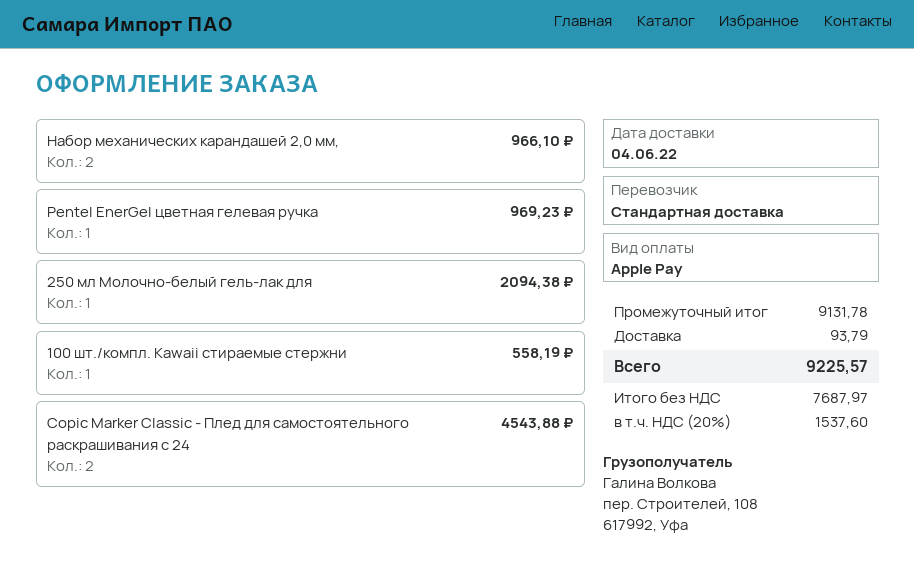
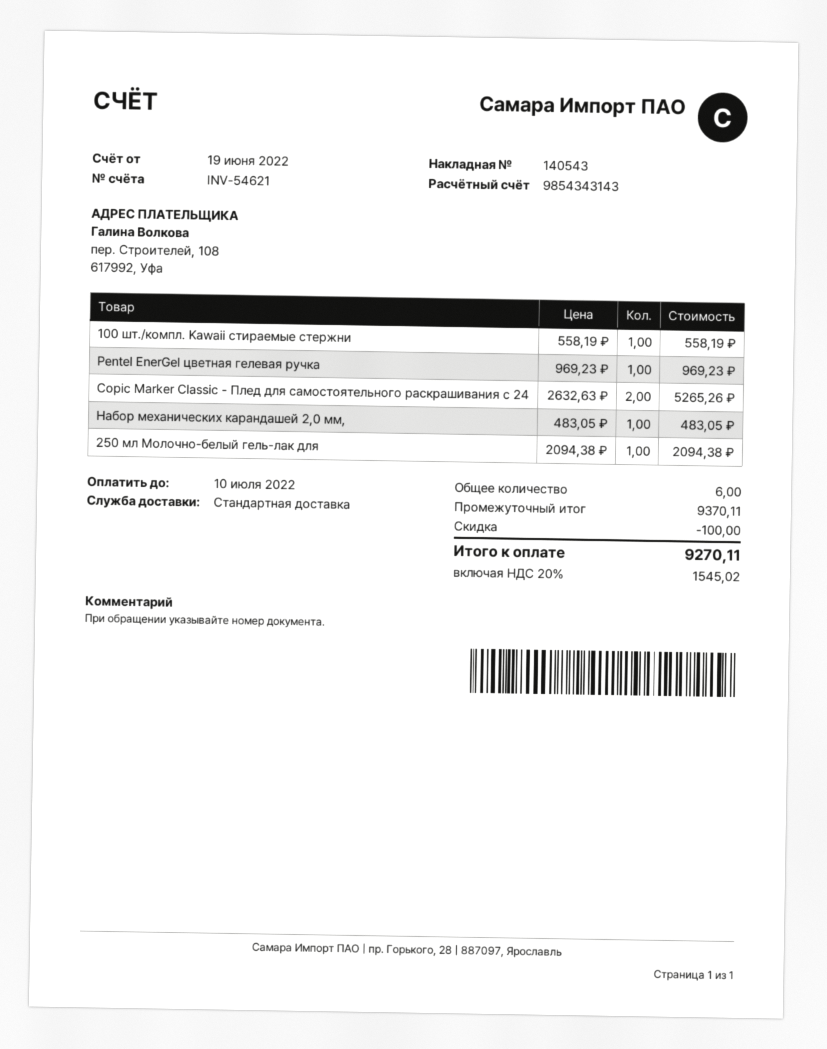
Набор механических карандашей 2,0 мм,: 2 for 966.10 -> 1 for 483.05
Copic Marker Classic - Плед для самостоятельного раскрашивания с 24: 2 for 4543.88 -> 2 for 5265.26
subtotal: 9131.78 -> 9370.11
discount: none -> 100.00
shipping: 93.79 -> none
tax: 20% = 1537.60 -> 20% = 1545.02
total: 9225.57 -> 9270.11

